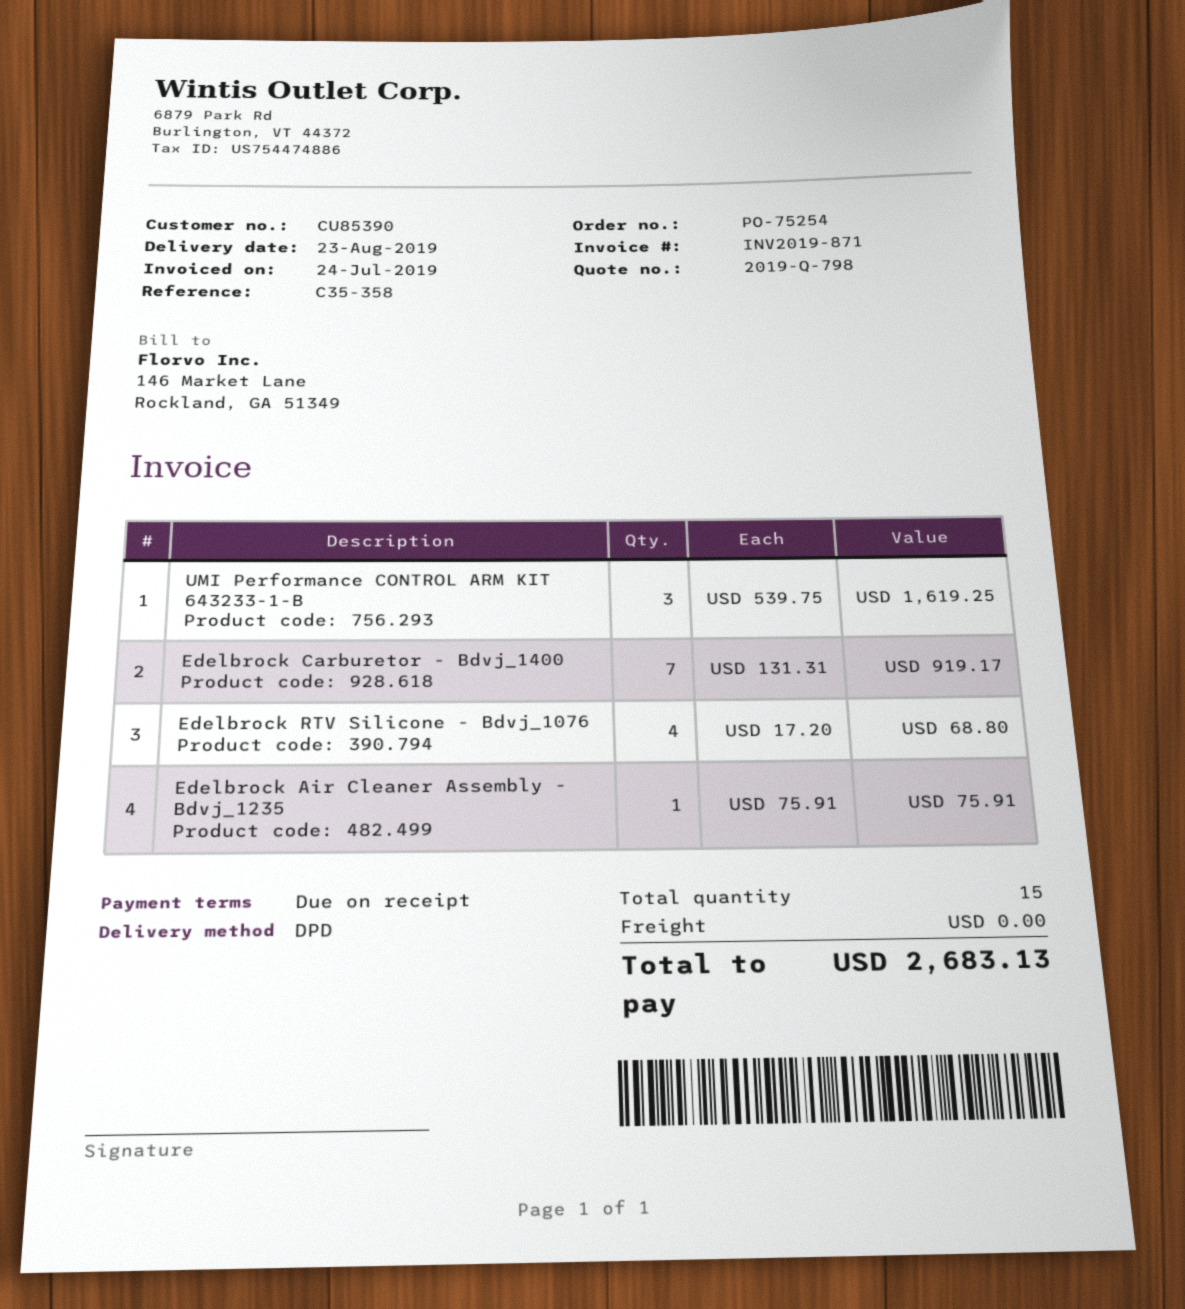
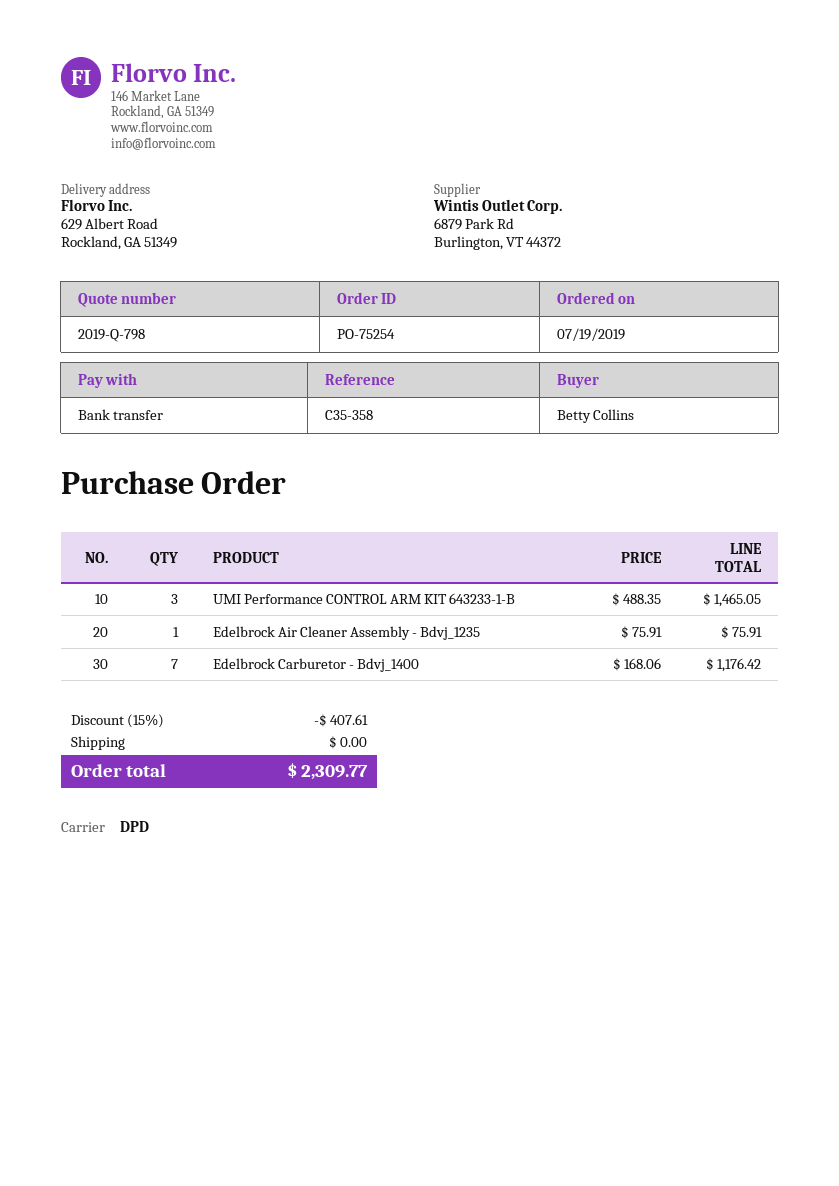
UMI Performance CONTROL ARM KIT 643233-1-B: 3 x 539.75 = 1619.25 -> 3 x 488.35 = 1465.05
Edelbrock Carburetor - Bdvj_1400: 7 x 131.31 = 919.17 -> 7 x 168.06 = 1176.42
Edelbrock RTV Silicone - Bdvj_1076: 4 x 17.20 = 68.80 -> none
discount: none -> 15% = 407.61
total: 2683.13 -> 2309.77

